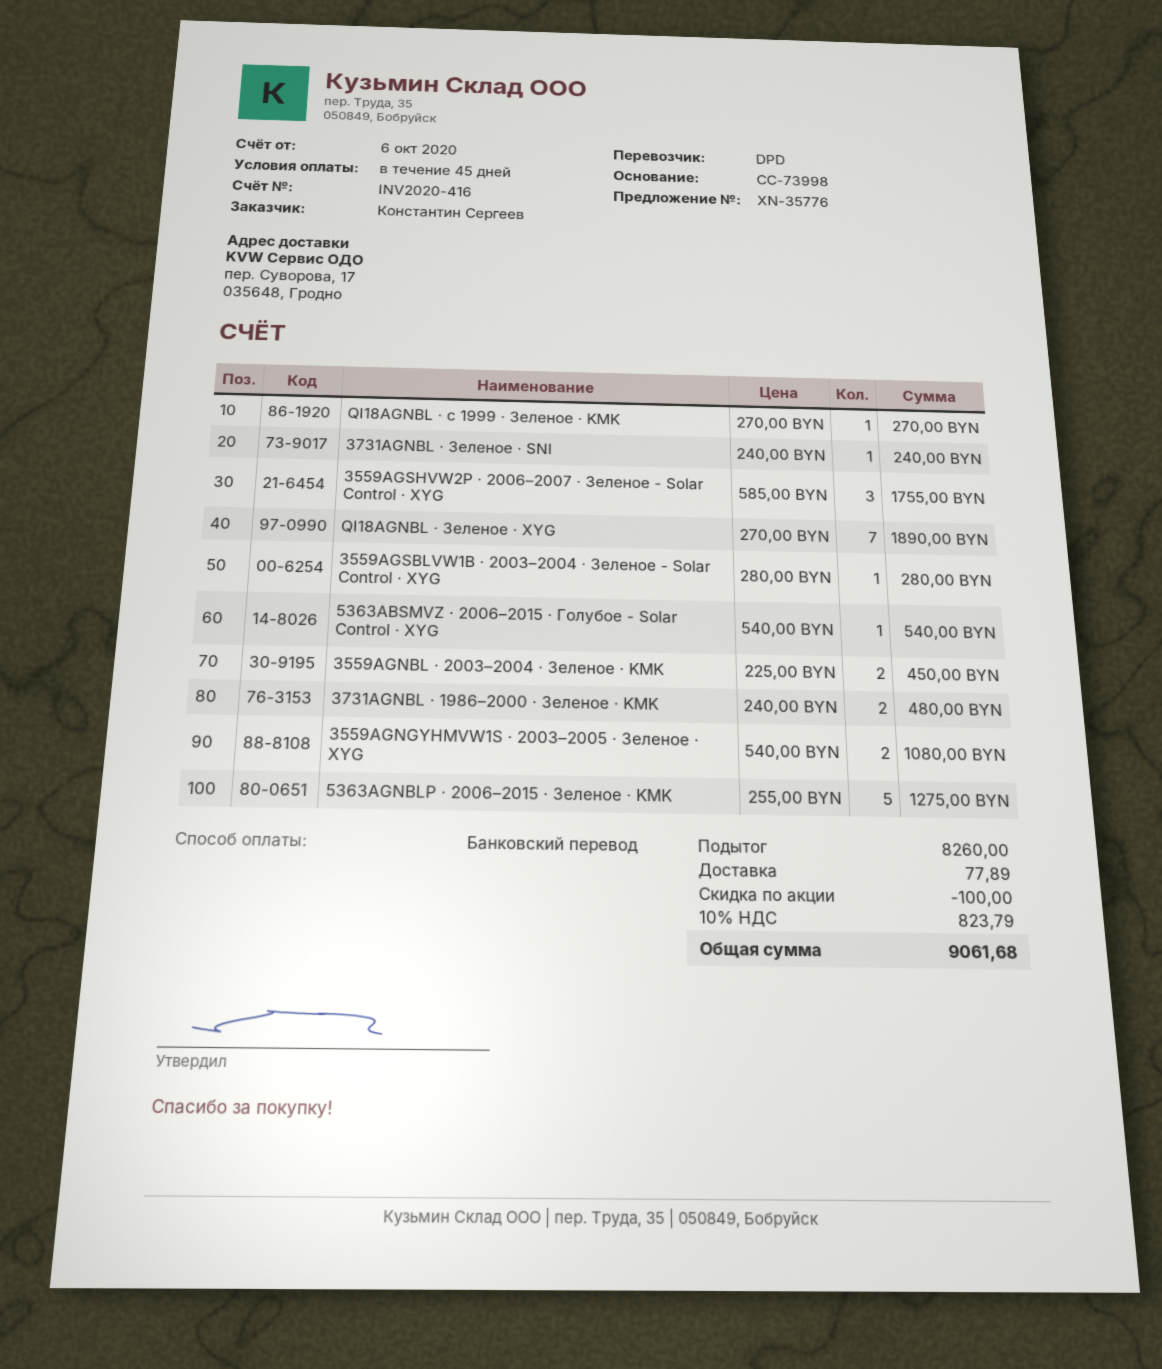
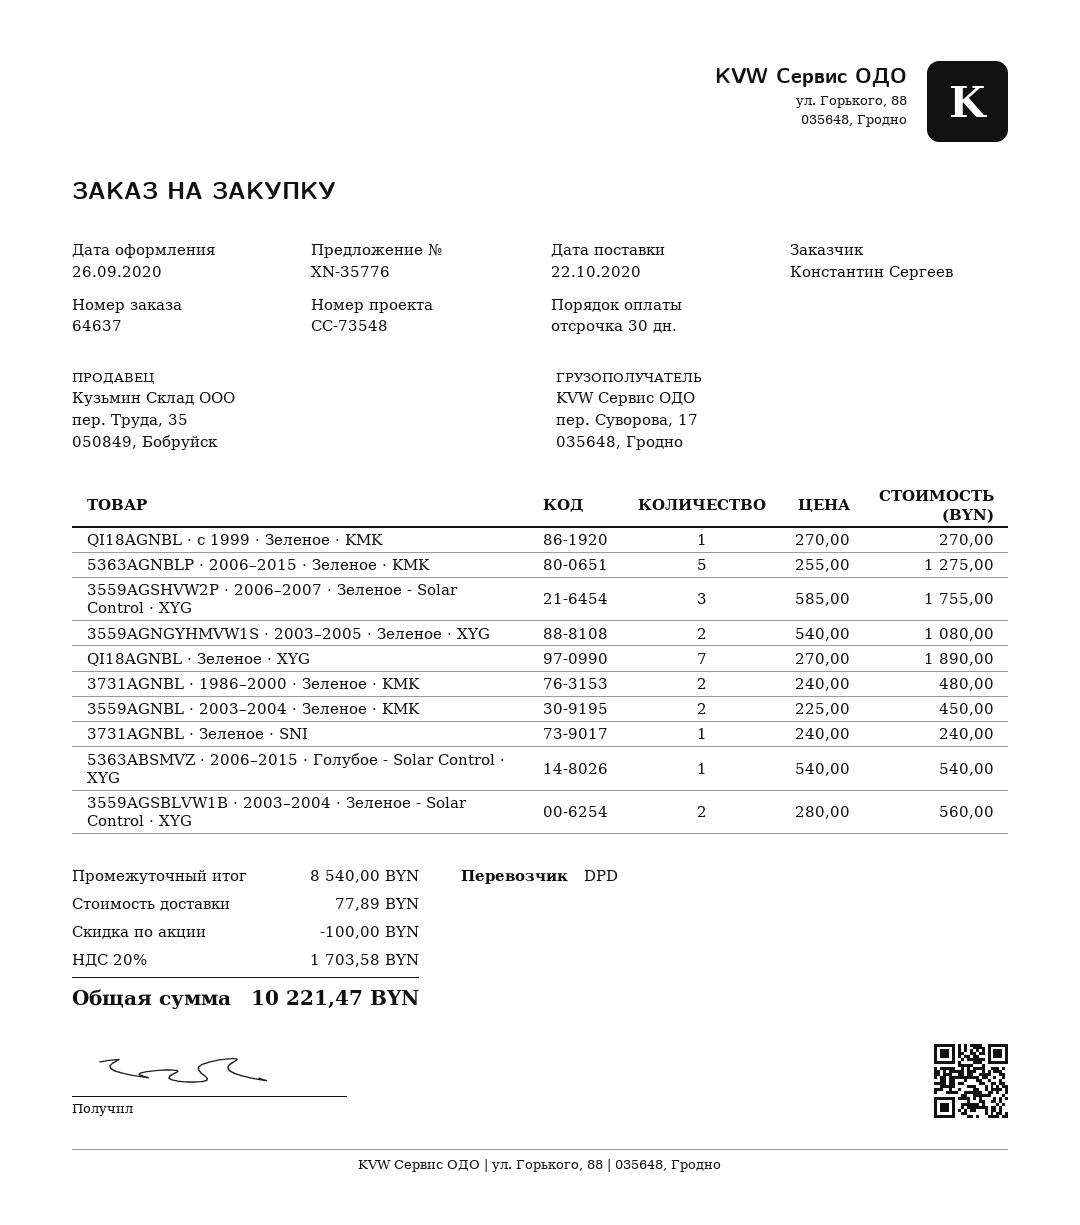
payment terms: 45 days -> 30 days
reference: CC-73998 -> CC-73548
3559AGSBLVW1B · 2003–2004 · Зеленое - Solar Control · XYG: 1 x 280.00 = 280.00 -> 2 x 280.00 = 560.00
subtotal: 8260.00 -> 8540.00
tax: 10% = 823.79 -> 20% = 1703.58
total: 9061.68 -> 10221.47

